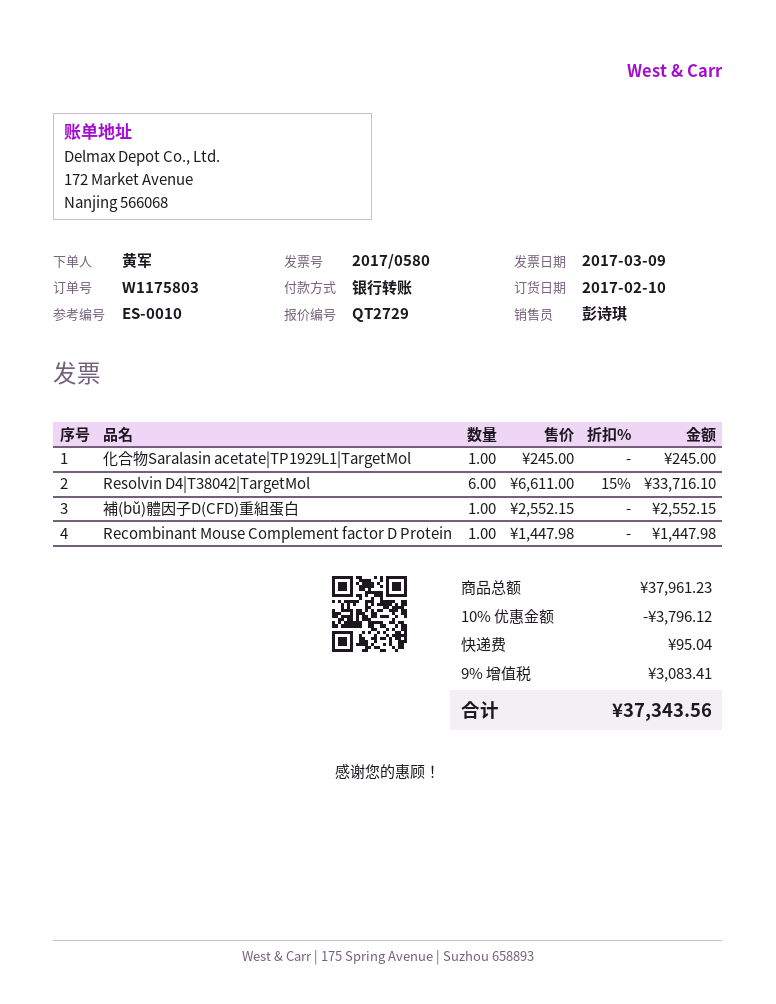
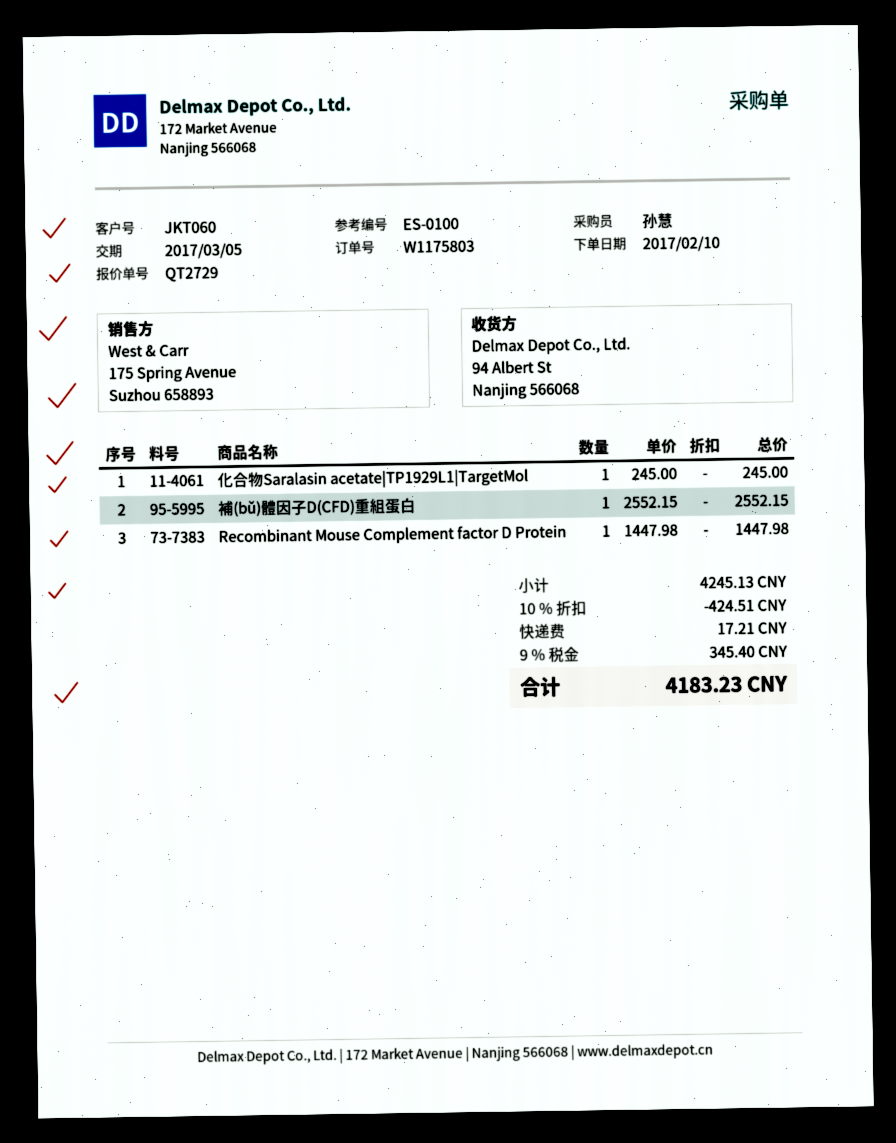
reference: ES-0010 -> ES-0100
ordered by: 黄军 -> 孙慧
Resolvin D4|T38042|TargetMol: 6 x 6611.00 - 15% = 33716.10 -> none
subtotal: 37961.23 -> 4245.13
discount: 10% = 3796.12 -> 10% = 424.51
shipping: 95.04 -> 17.21
tax: 9% = 3083.41 -> 9% = 345.40
total: 37343.56 -> 4183.23

